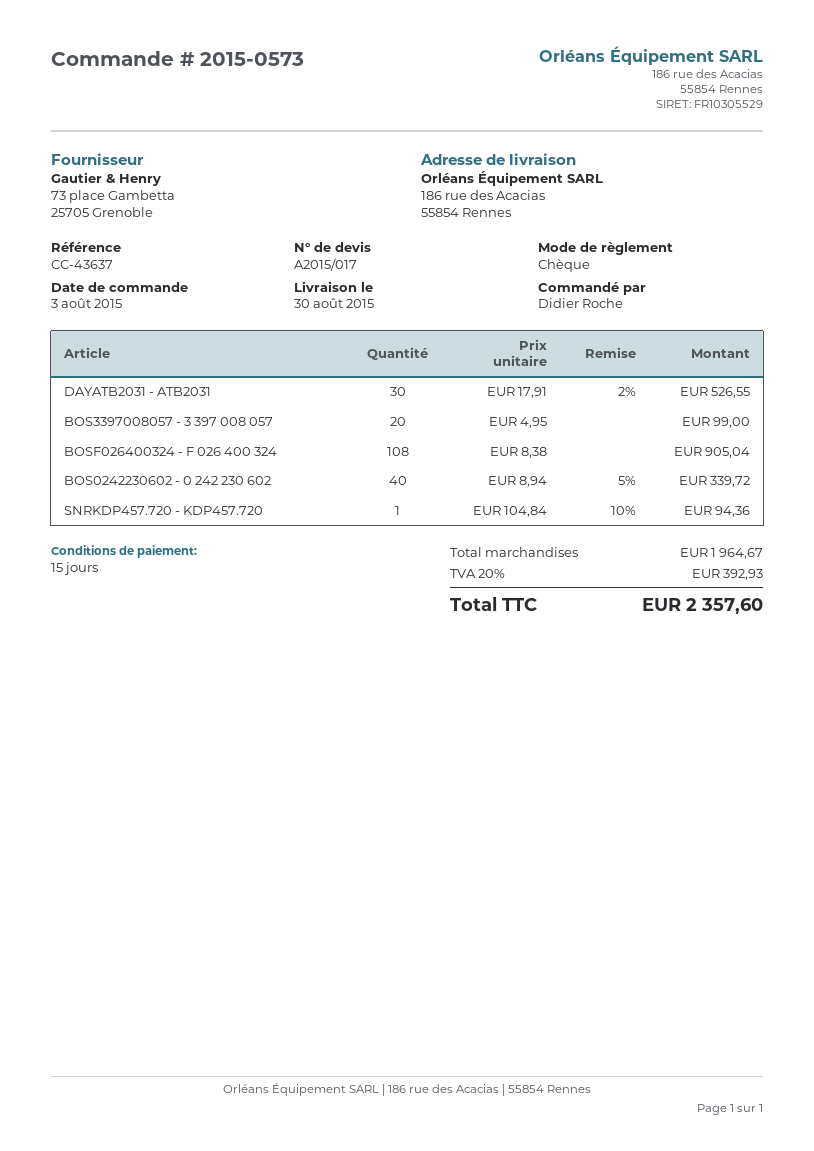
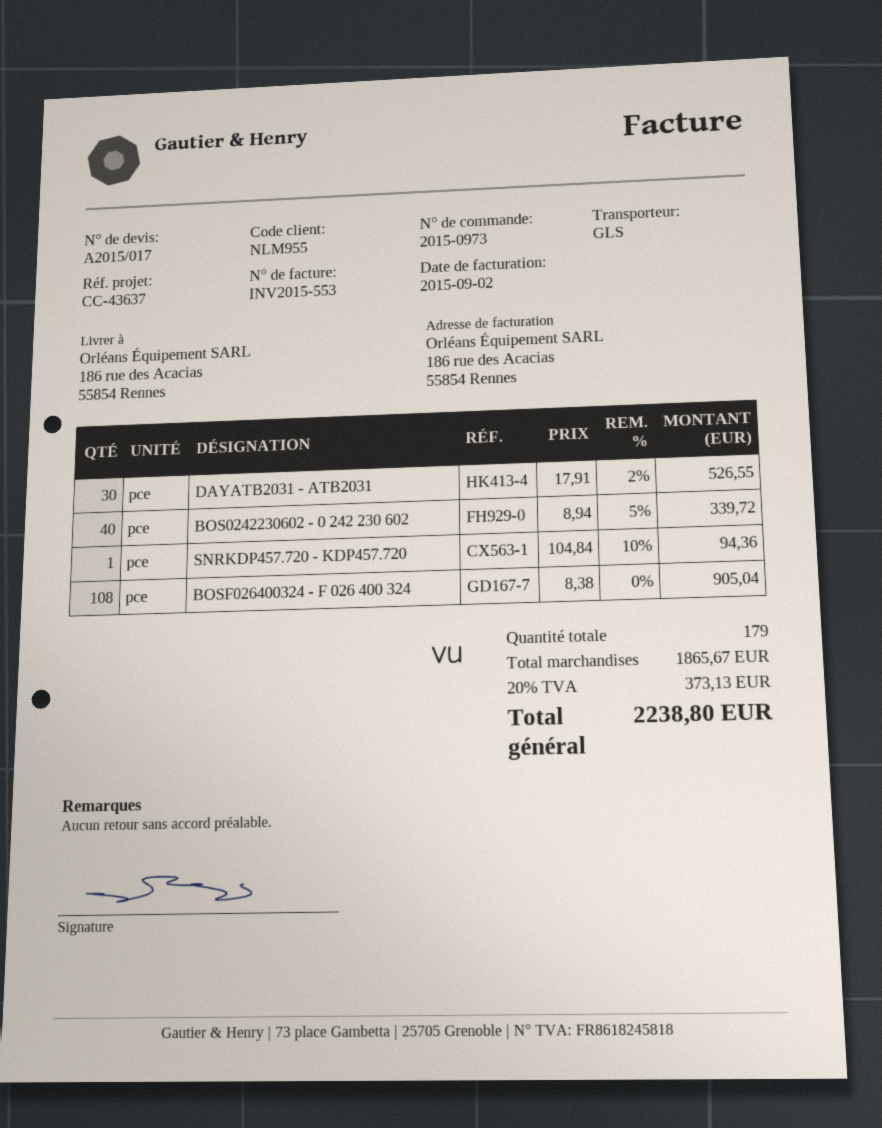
order number: 2015-0573 -> 2015-0973
BOS3397008057 - 3 397 008 057: 20 x 4.95 = 99.00 -> none
subtotal: 1964.67 -> 1865.67
tax: 20% = 392.93 -> 20% = 373.13
total: 2357.60 -> 2238.80

